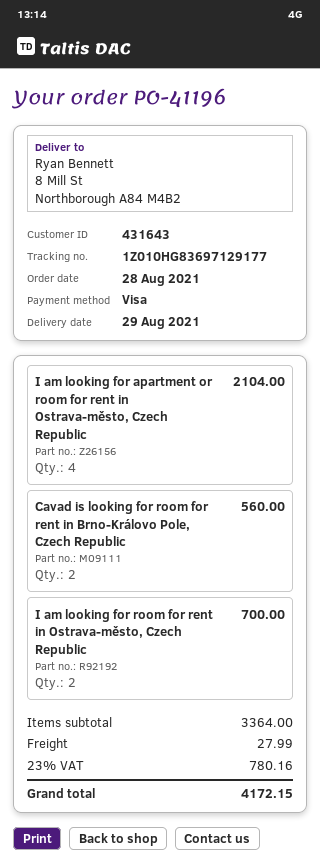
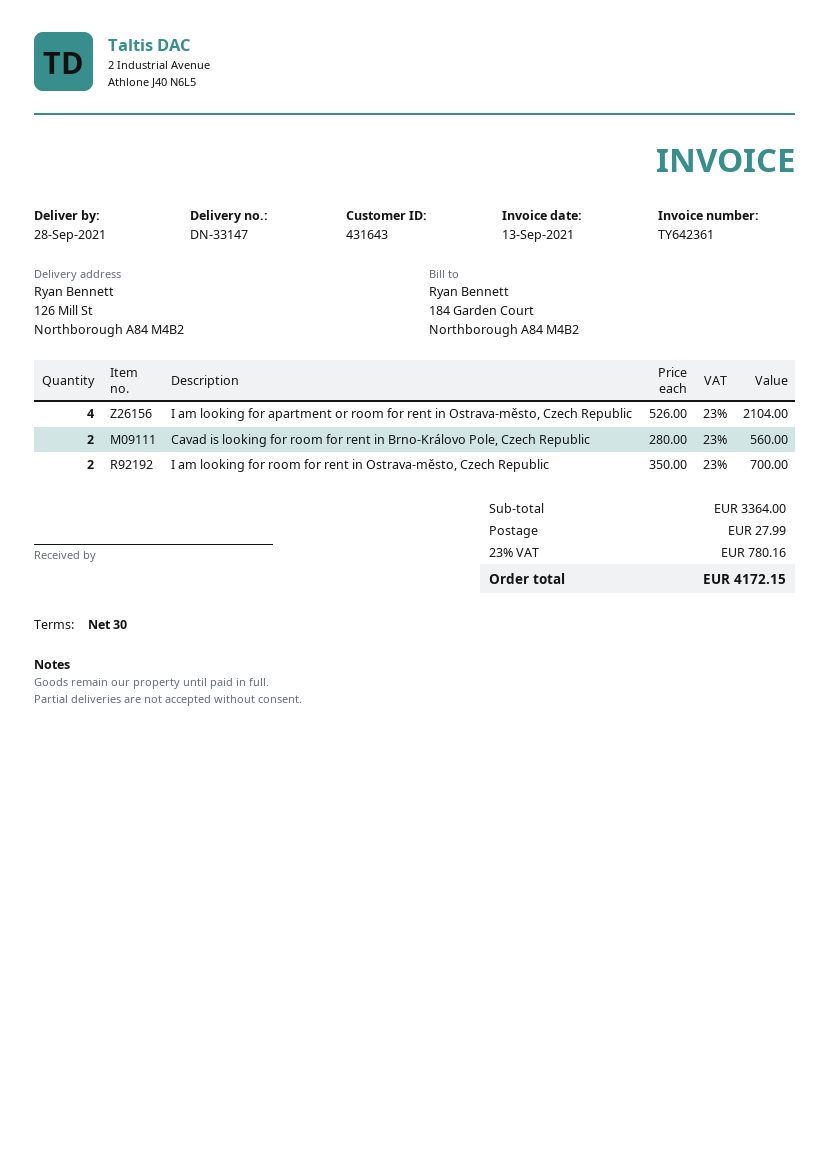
delivery date: 2021-08-29 -> 2021-09-28
ship to: 8 Mill St, Northborough A84 M4B2 -> 126 Mill St, Northborough A84 M4B2

